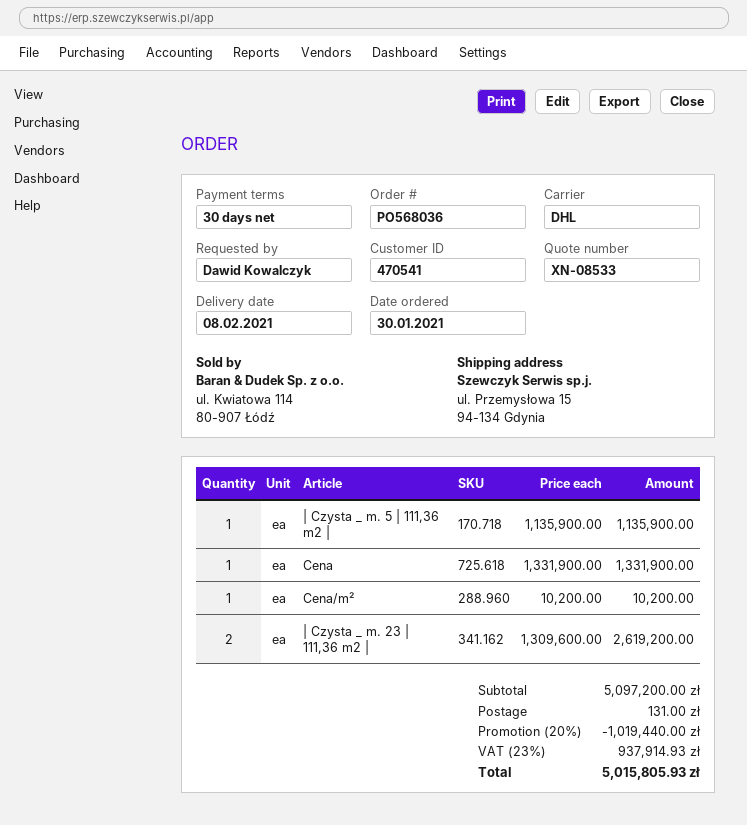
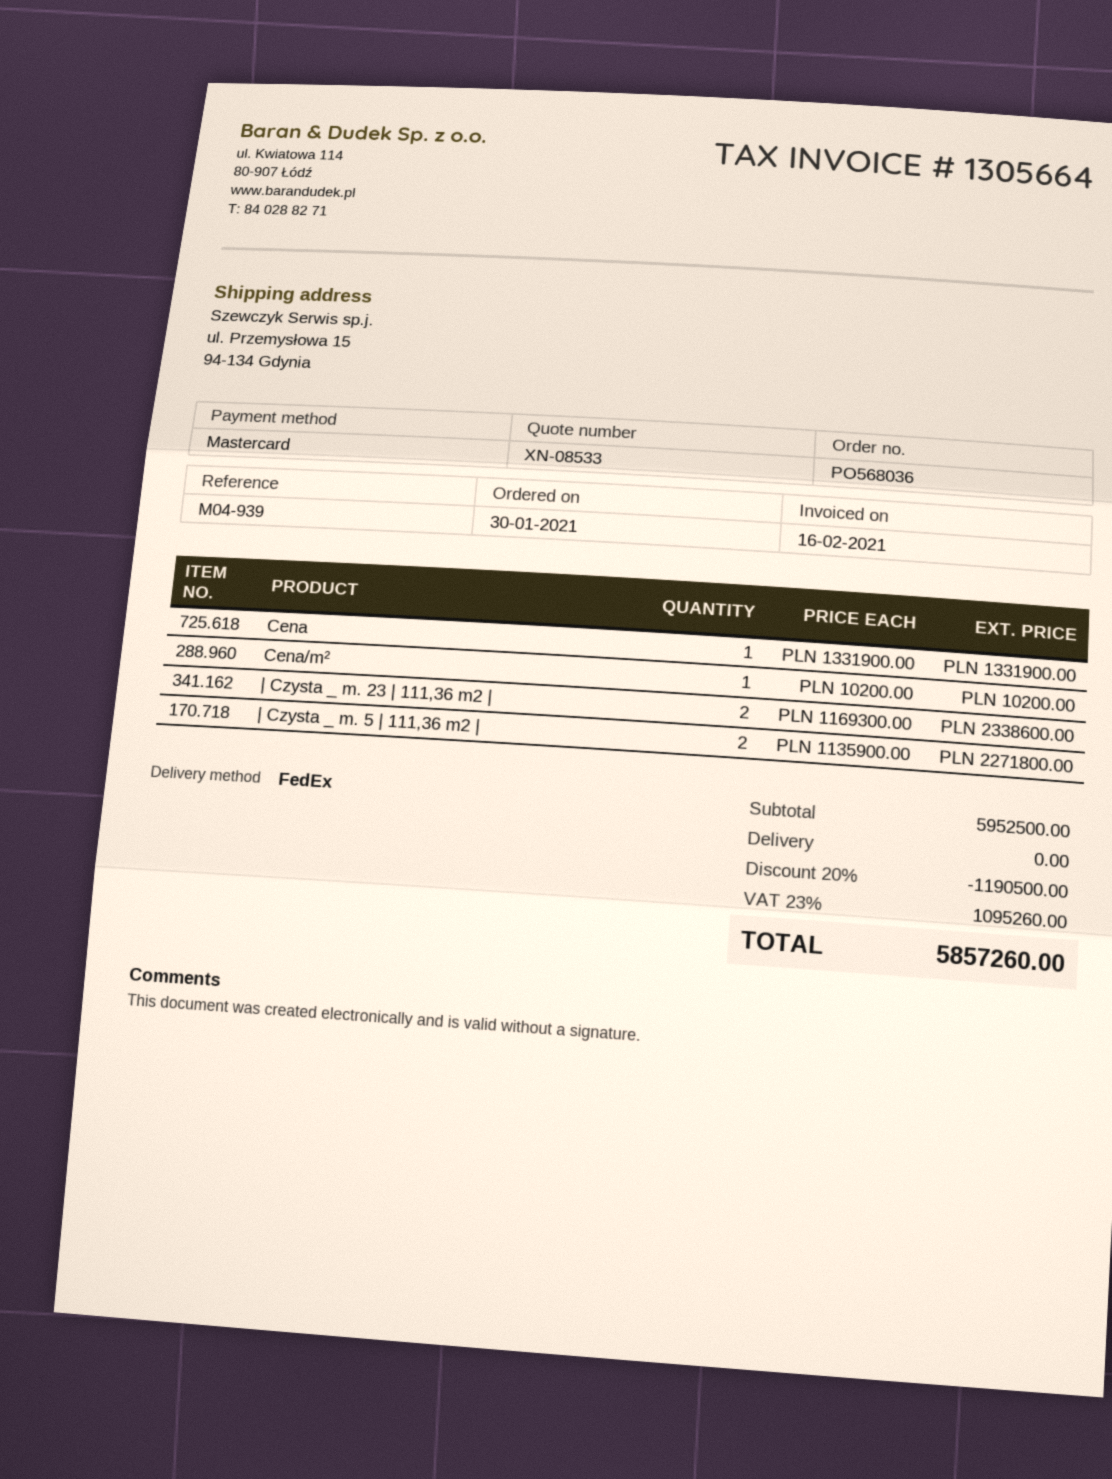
shipping method: DHL -> FedEx
| Czysta _ m. 5 | 111,36 m2 |: 1 x 1135900.00 = 1135900.00 -> 2 x 1135900.00 = 2271800.00
| Czysta _ m. 23 | 111,36 m2 |: 2 x 1309600.00 = 2619200.00 -> 2 x 1169300.00 = 2338600.00
subtotal: 5097200.00 -> 5952500.00
discount: 20% = 1019440.00 -> 20% = 1190500.00
shipping: 131.00 -> 0.00
tax: 23% = 937914.93 -> 23% = 1095260.00
total: 5015805.93 -> 5857260.00

